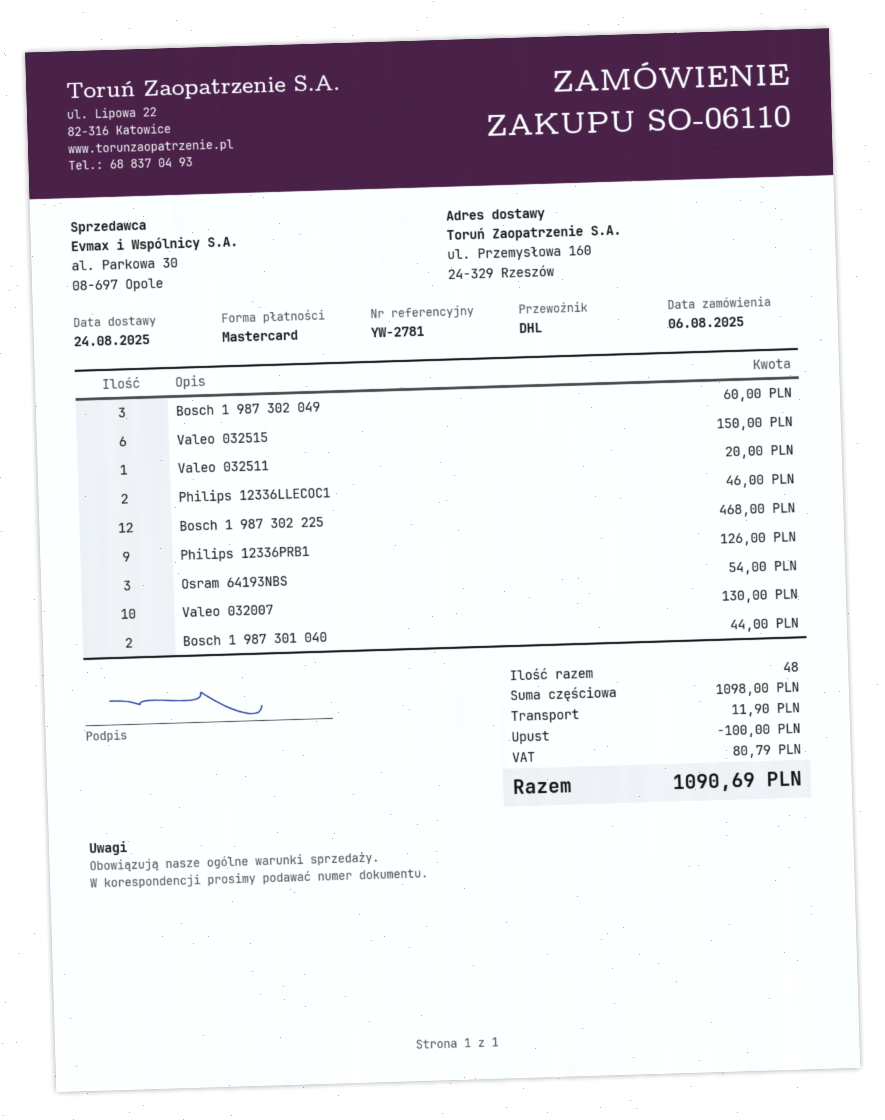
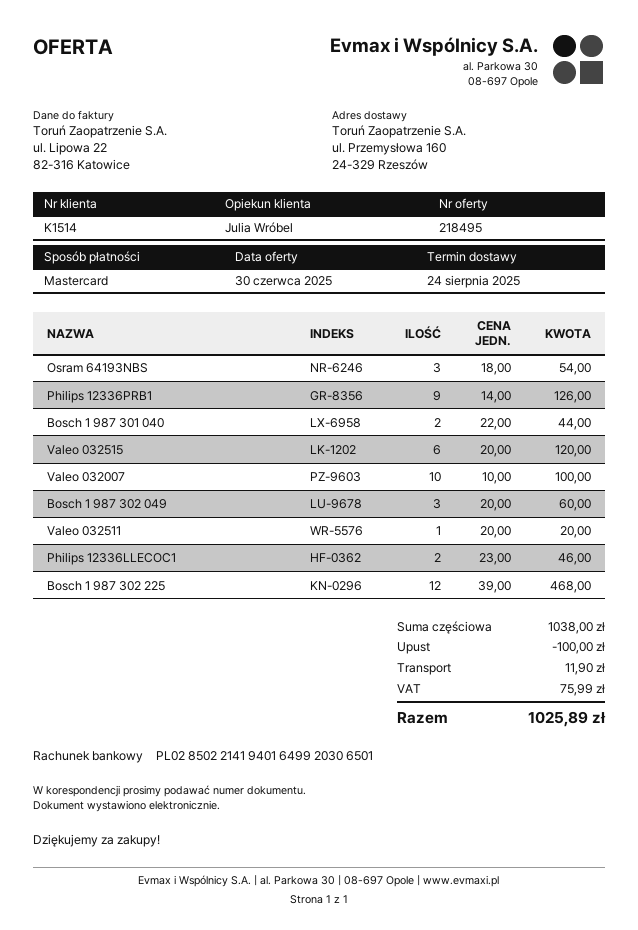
Valeo 032515: 6 for 150.00 -> 6 for 120.00
Valeo 032007: 10 for 130.00 -> 10 for 100.00
subtotal: 1098.00 -> 1038.00
tax: 80.79 -> 75.99
total: 1090.69 -> 1025.89

